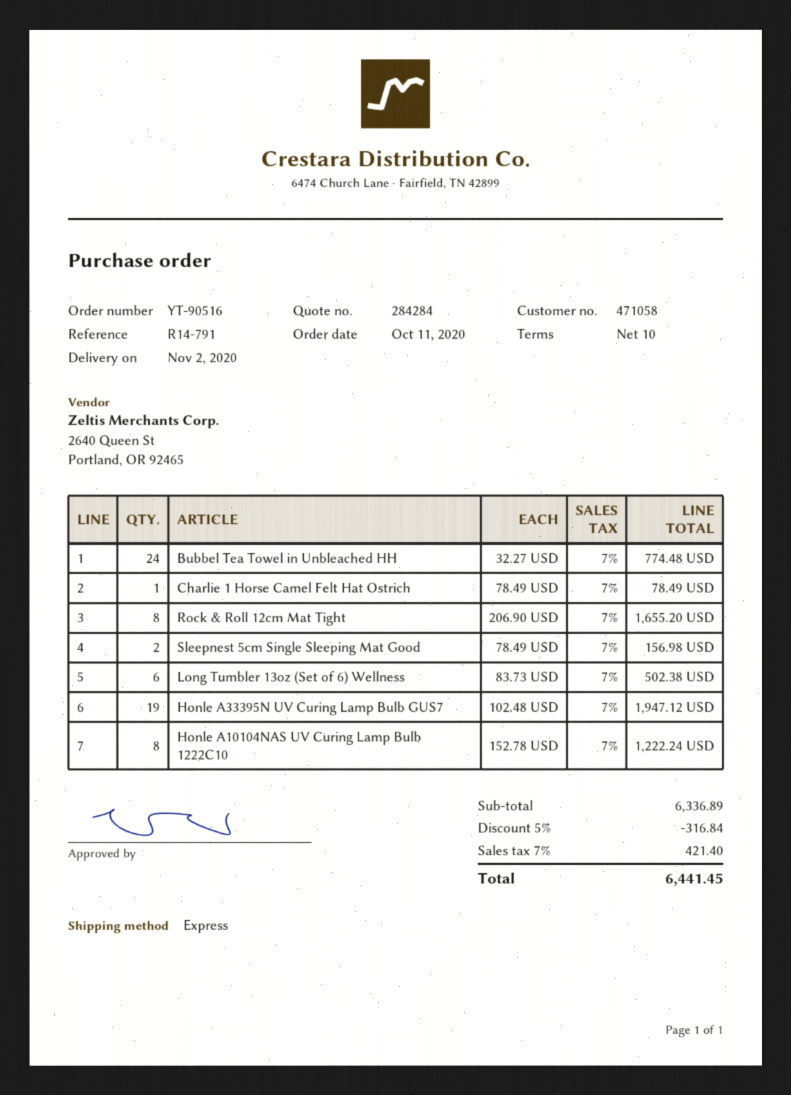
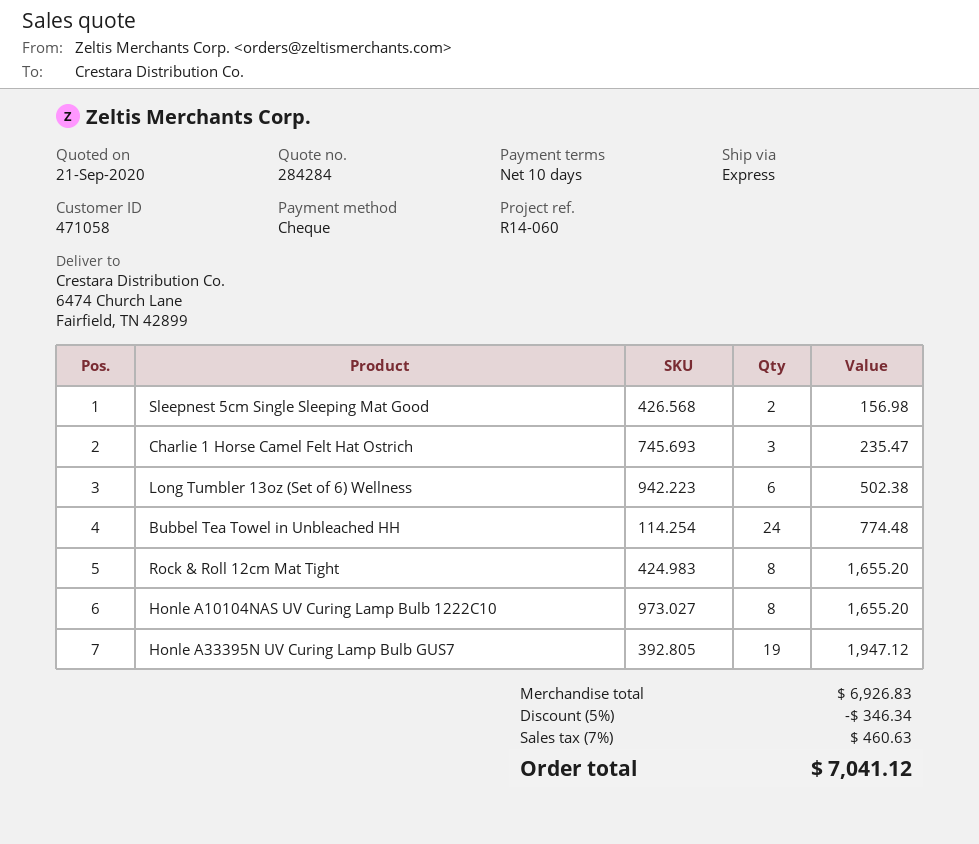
reference: R14-791 -> R14-060
Charlie 1 Horse Camel Felt Hat Ostrich: 1 for 78.49 -> 3 for 235.47
Honle A10104NAS UV Curing Lamp Bulb 1222C10: 8 for 1222.24 -> 8 for 1655.20
subtotal: 6336.89 -> 6926.83
discount: 5% = 316.84 -> 5% = 346.34
tax: 7% = 421.40 -> 7% = 460.63
total: 6441.45 -> 7041.12

